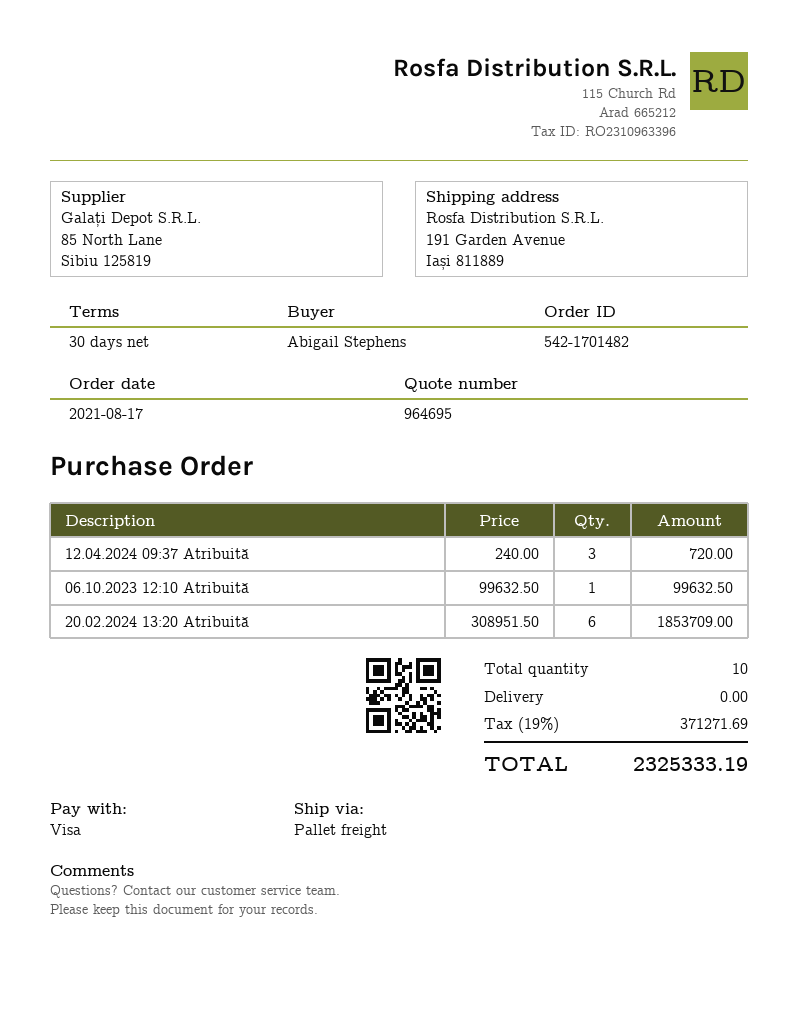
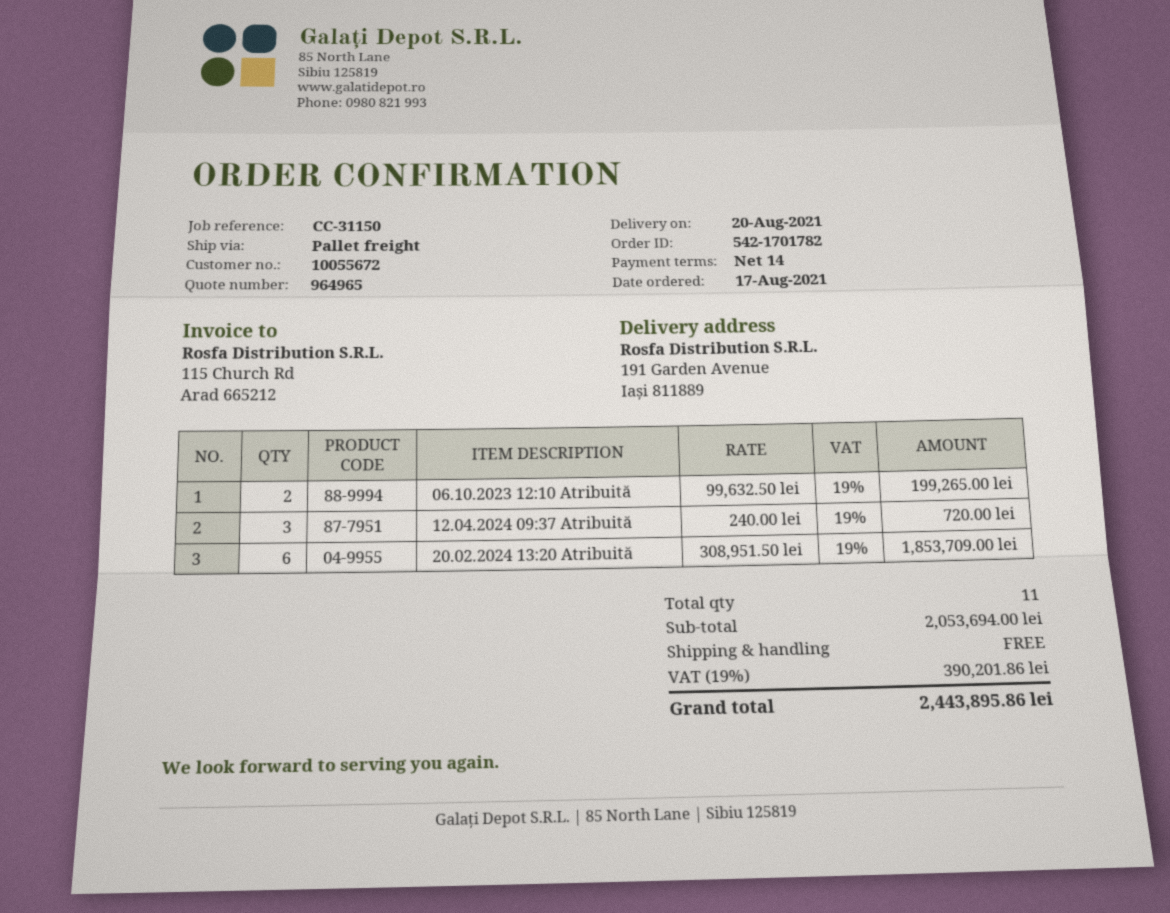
quote number: 964695 -> 964965
order number: 542-1701482 -> 542-1701782
payment terms: 30 days -> 14 days
06.10.2023 12:10 Atribuită: 1 x 99632.50 = 99632.50 -> 2 x 99632.50 = 199265.00
total quantity: 10 -> 11
tax: 19% = 371271.69 -> 19% = 390201.86
total: 2325333.19 -> 2443895.86

